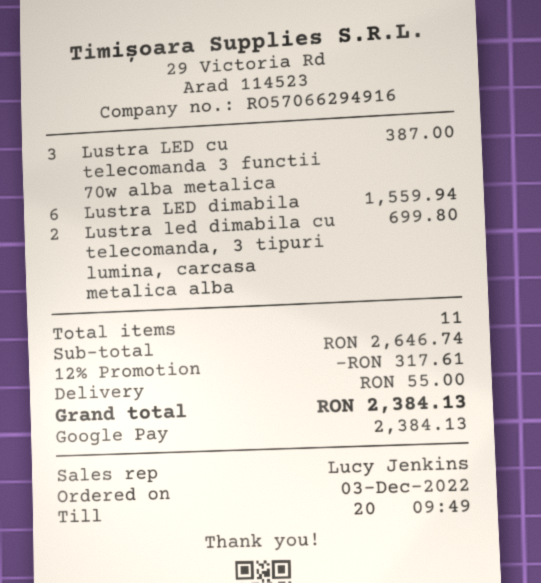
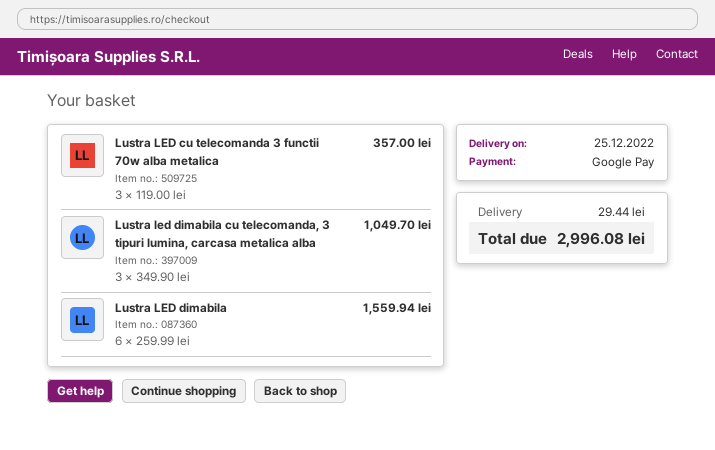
Lustra LED cu telecomanda 3 functii 70w alba metalica: 3 for 387.00 -> 3 for 357.00
Lustra led dimabila cu telecomanda, 3 tipuri lumina, carcasa metalica alba: 2 for 699.80 -> 3 for 1049.70
discount: 12% = 317.61 -> none
shipping: 55.00 -> 29.44
total: 2384.13 -> 2996.08

